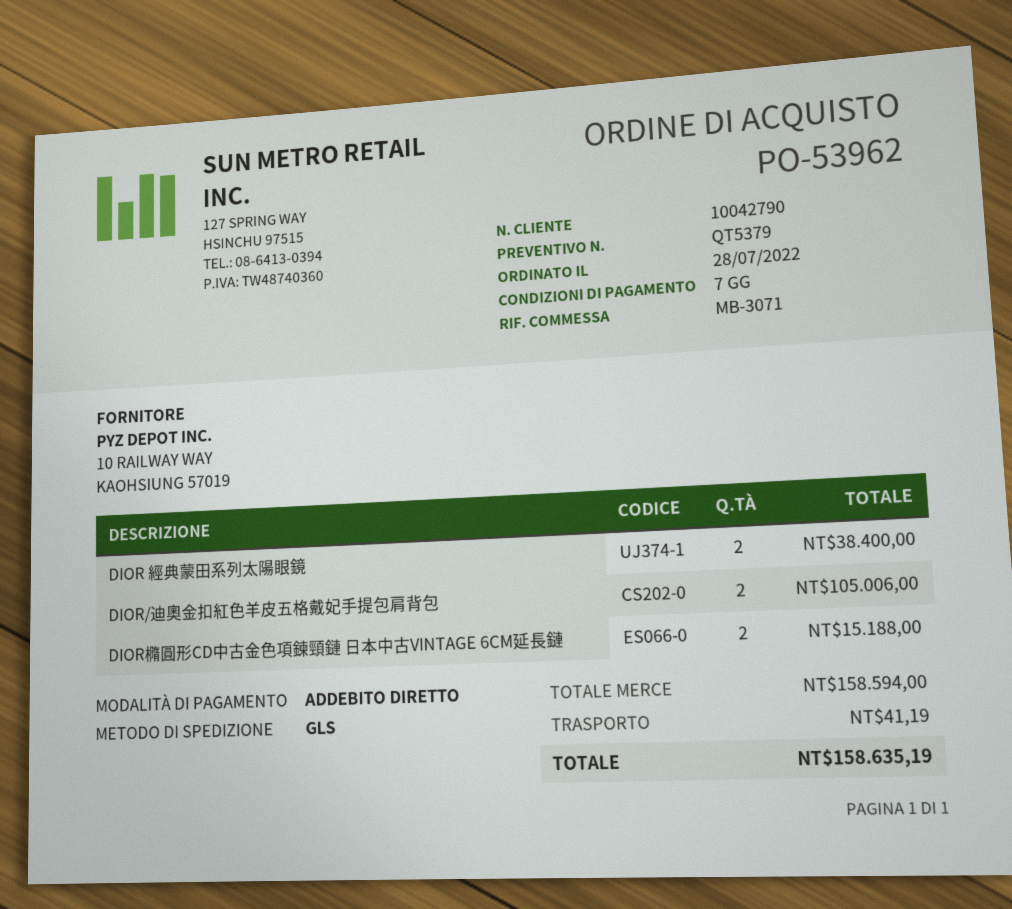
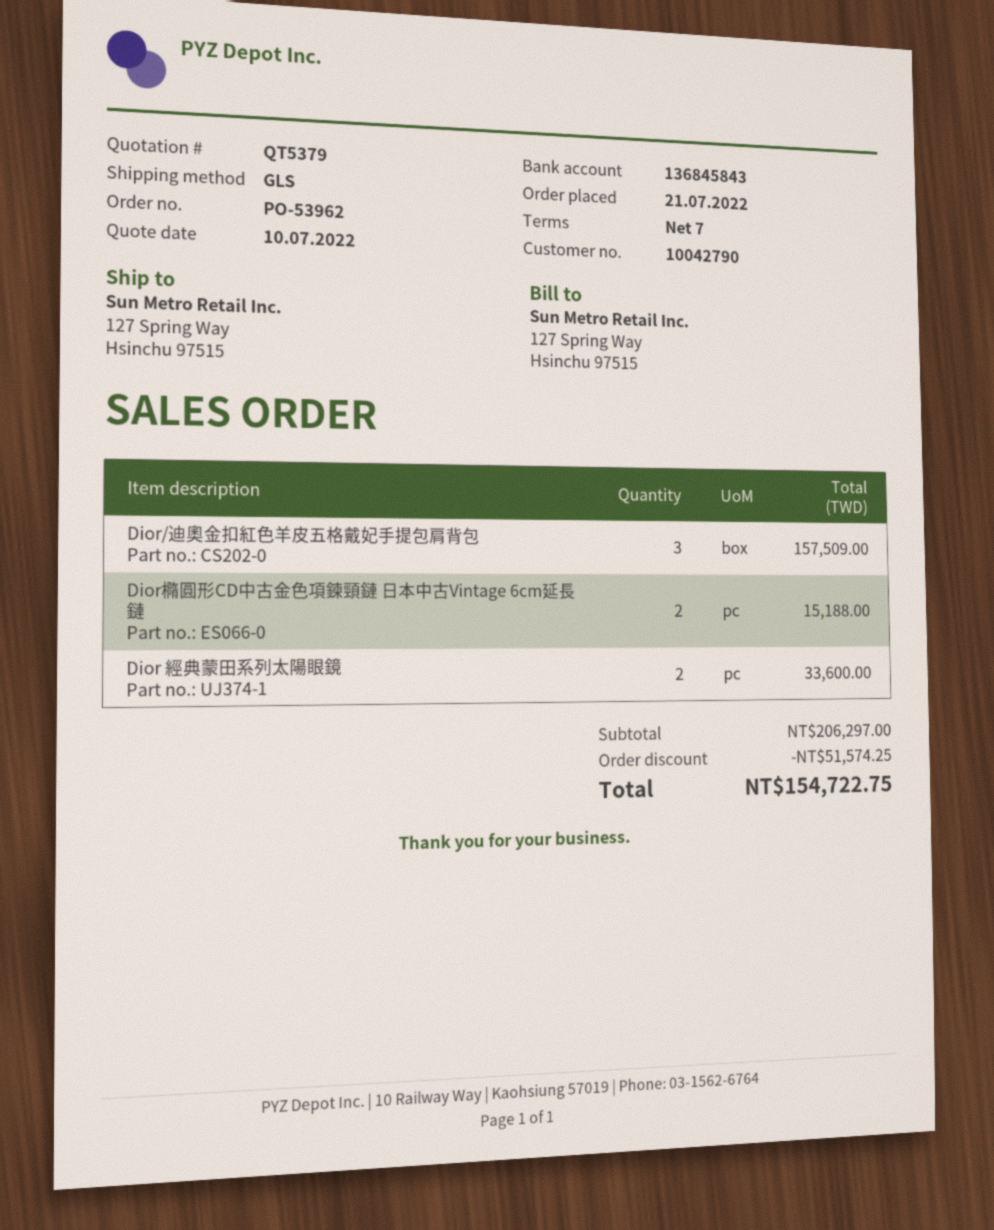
order date: 2022-07-28 -> 2022-07-21
DIOR 經典蒙田系列太陽眼鏡: 2 for 38400.00 -> 2 for 33600.00
DIOR/迪奧金扣紅色羊皮五格戴妃手提包肩背包: 2 for 105006.00 -> 3 for 157509.00
subtotal: 158594.00 -> 206297.00
discount: none -> 51574.25
shipping: 41.19 -> none
total: 158635.19 -> 154722.75

